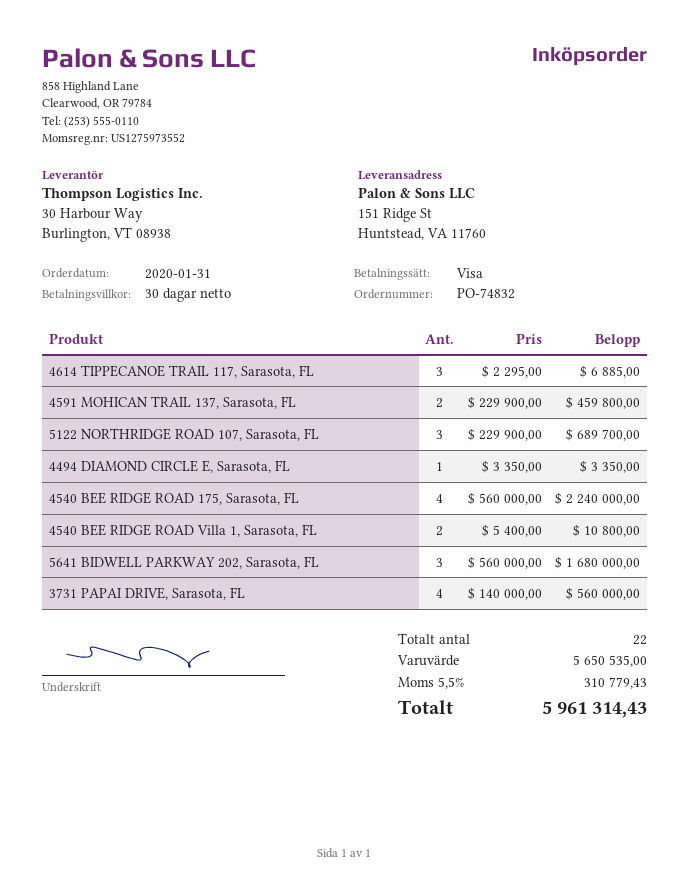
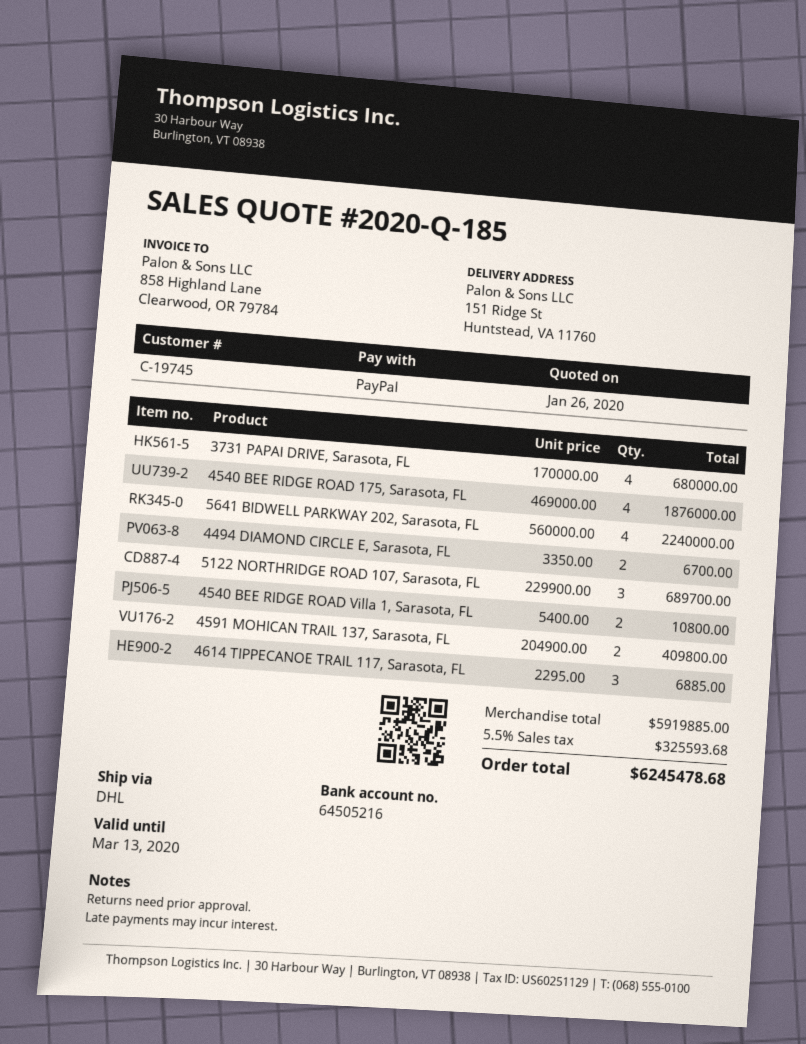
payment method: Visa -> PayPal
4591 MOHICAN TRAIL 137, Sarasota, FL: 2 x 229900.00 = 459800.00 -> 2 x 204900.00 = 409800.00
4494 DIAMOND CIRCLE E, Sarasota, FL: 1 x 3350.00 = 3350.00 -> 2 x 3350.00 = 6700.00
4540 BEE RIDGE ROAD 175, Sarasota, FL: 4 x 560000.00 = 2240000.00 -> 4 x 469000.00 = 1876000.00
5641 BIDWELL PARKWAY 202, Sarasota, FL: 3 x 560000.00 = 1680000.00 -> 4 x 560000.00 = 2240000.00
3731 PAPAI DRIVE, Sarasota, FL: 4 x 140000.00 = 560000.00 -> 4 x 170000.00 = 680000.00
subtotal: 5650535.00 -> 5919885.00
tax: 5.5% = 310779.43 -> 5.5% = 325593.68
total: 5961314.43 -> 6245478.68

